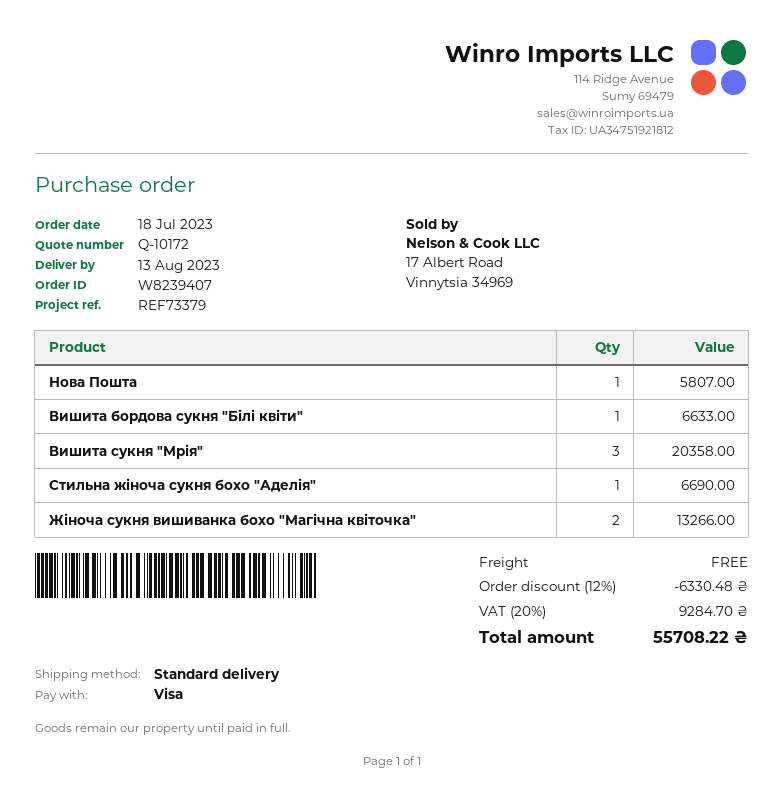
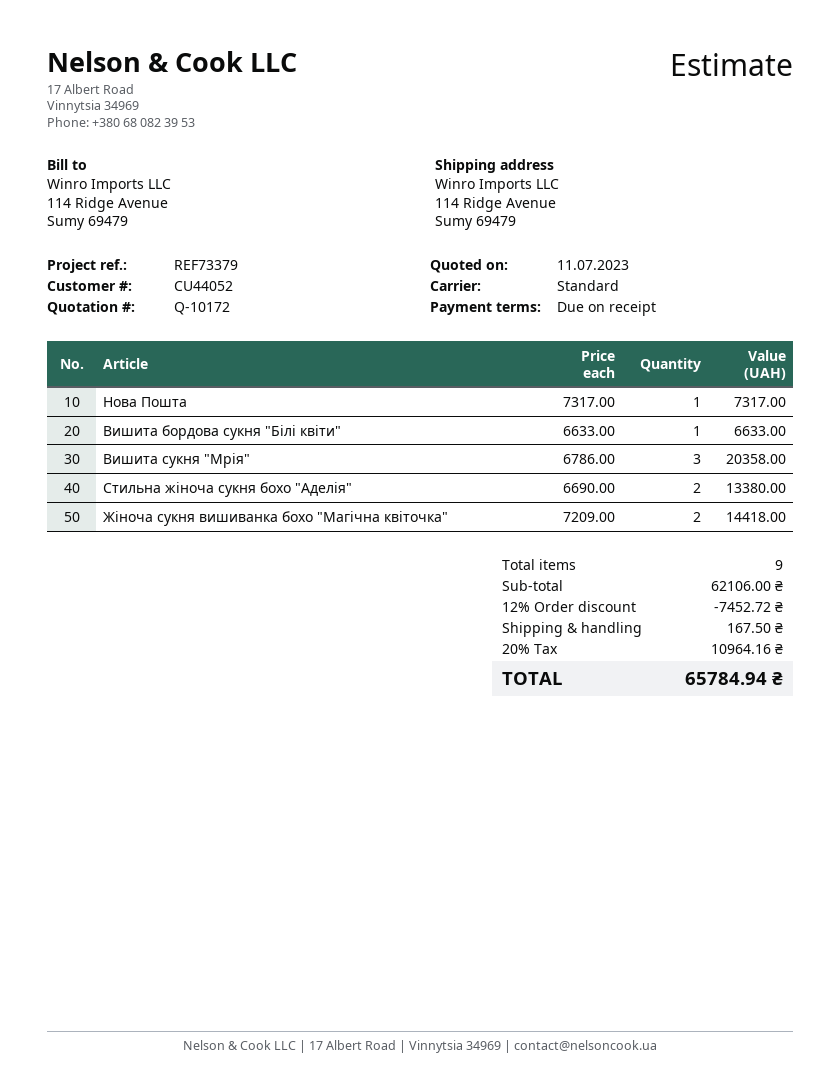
Нова Пошта: 1 for 5807.00 -> 1 for 7317.00
Стильна жіноча сукня бохо "Аделія": 1 for 6690.00 -> 2 for 13380.00
Жіноча сукня вишиванка бохо "Магічна квіточка": 2 for 13266.00 -> 2 for 14418.00
discount: 12% = 6330.48 -> 12% = 7452.72
shipping: 0.00 -> 167.50
tax: 20% = 9284.70 -> 20% = 10964.16
total: 55708.22 -> 65784.94

